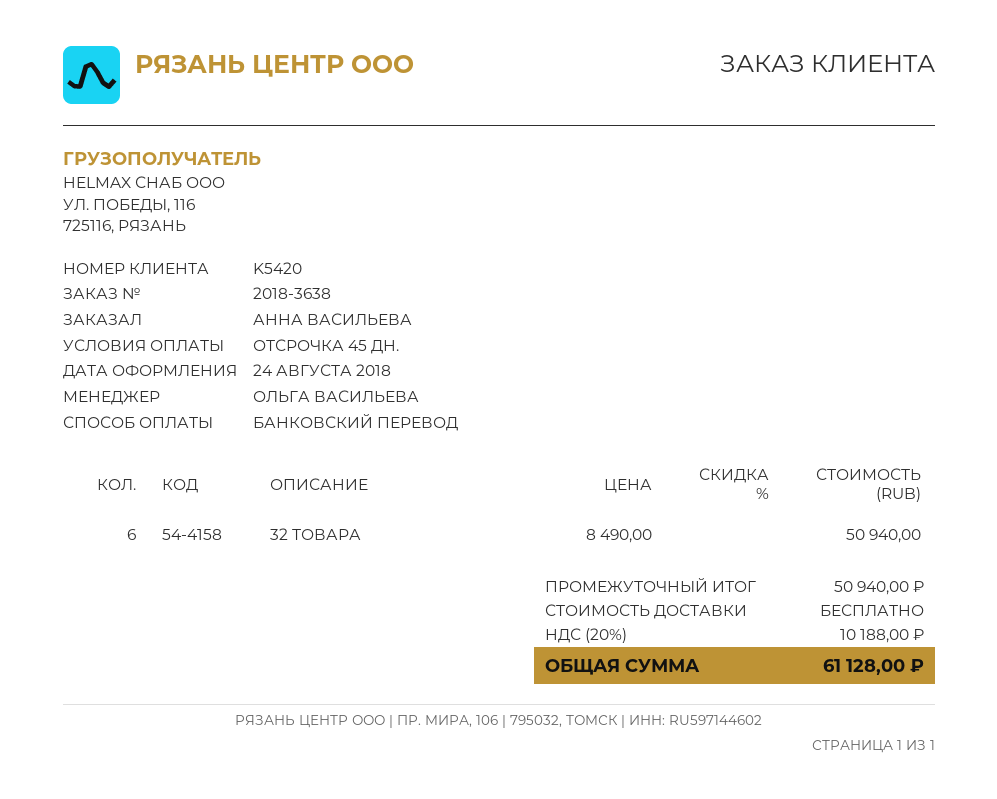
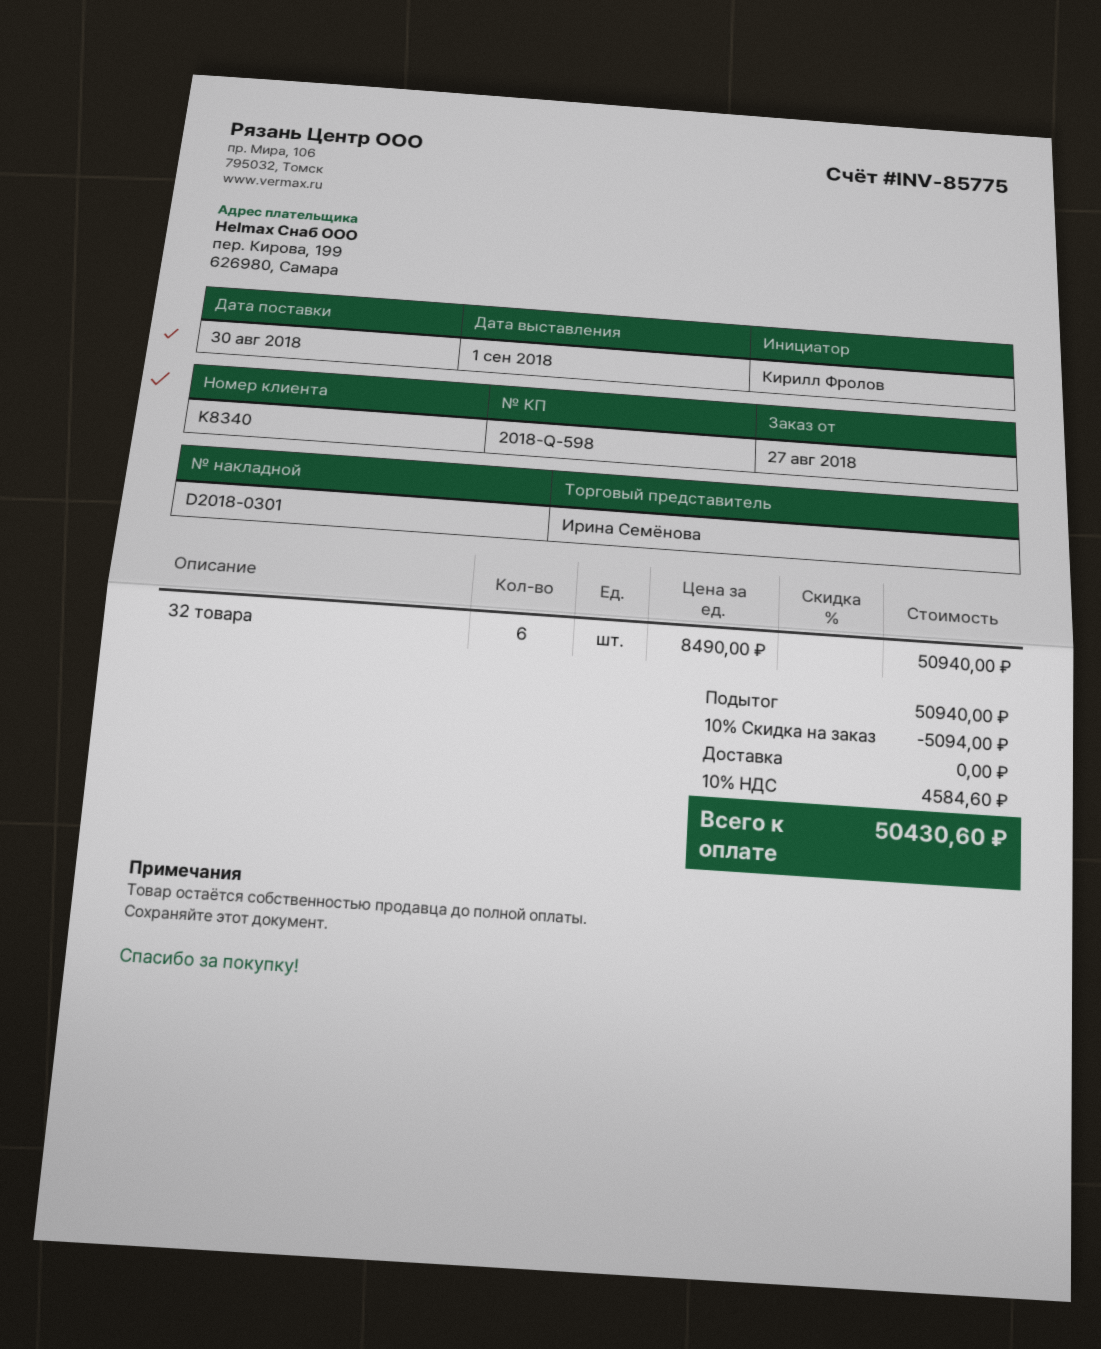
order date: 2018-08-24 -> 2018-08-27
customer number: K5420 -> K8340
ordered by: АННА ВАСИЛЬЕВА -> Кирилл Фролов
sales rep: ОЛЬГА ВАСИЛЬЕВА -> Ирина Семёнова
discount: none -> 10% = 5094.00
tax: 20% = 10188.00 -> 10% = 4584.60
total: 61128.00 -> 50430.60

